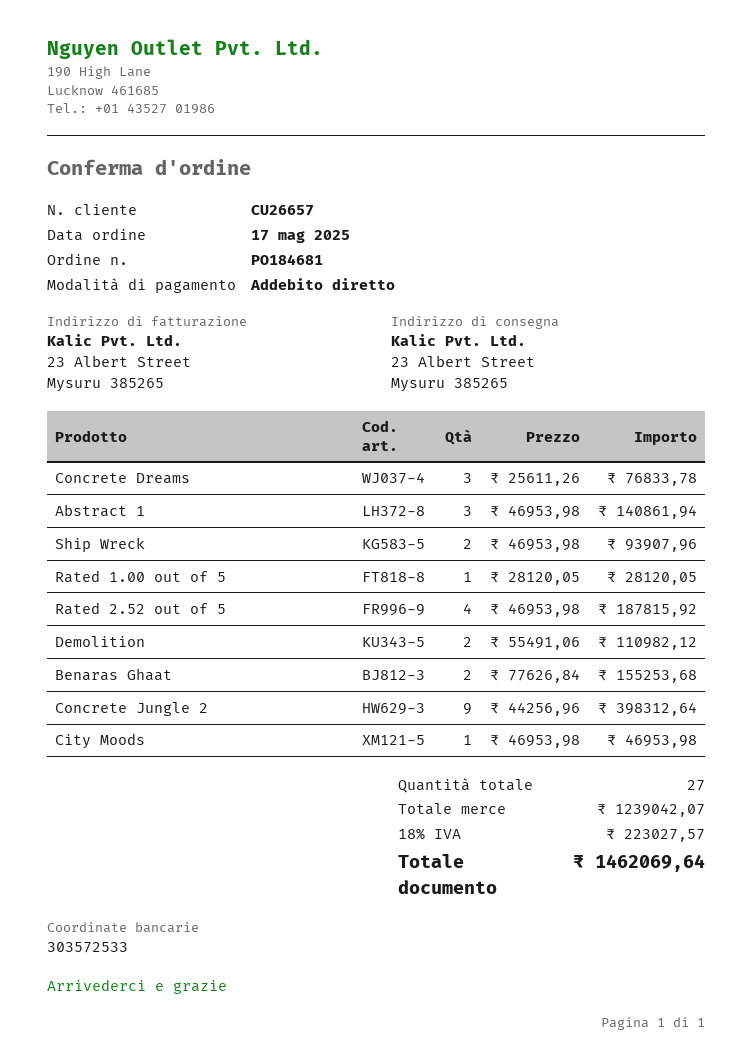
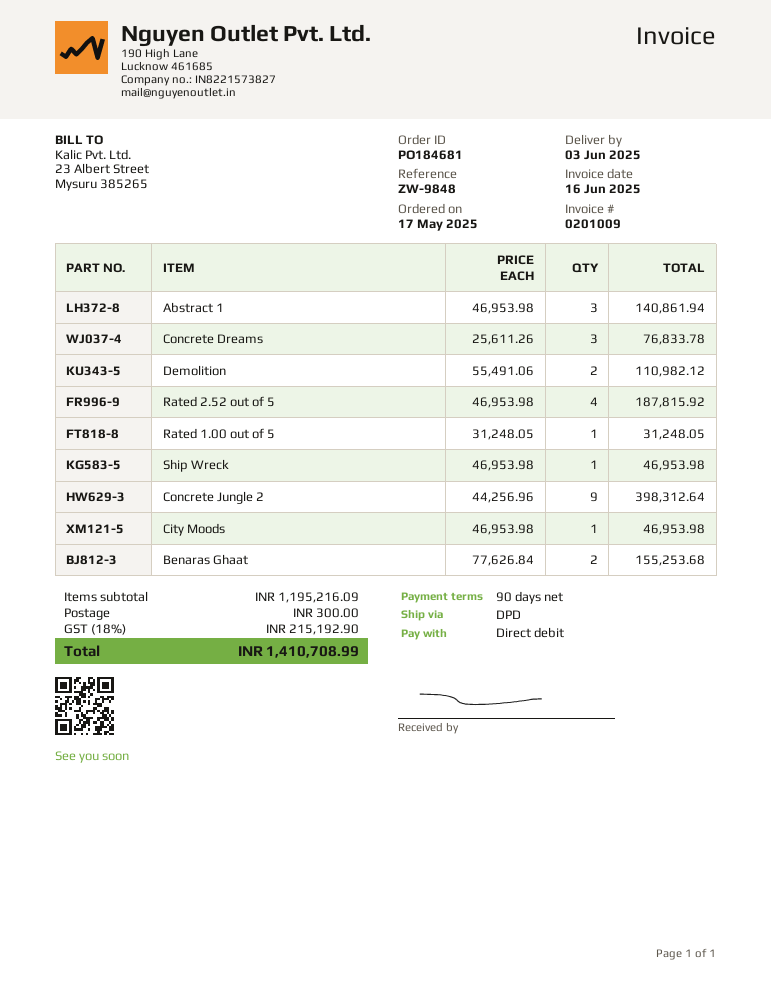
Ship Wreck: 2 x 46953.98 = 93907.96 -> 1 x 46953.98 = 46953.98
Rated 1.00 out of 5: 1 x 28120.05 = 28120.05 -> 1 x 31248.05 = 31248.05
subtotal: 1239042.07 -> 1195216.09
shipping: none -> 300.00
tax: 18% = 223027.57 -> 18% = 215192.90
total: 1462069.64 -> 1410708.99

